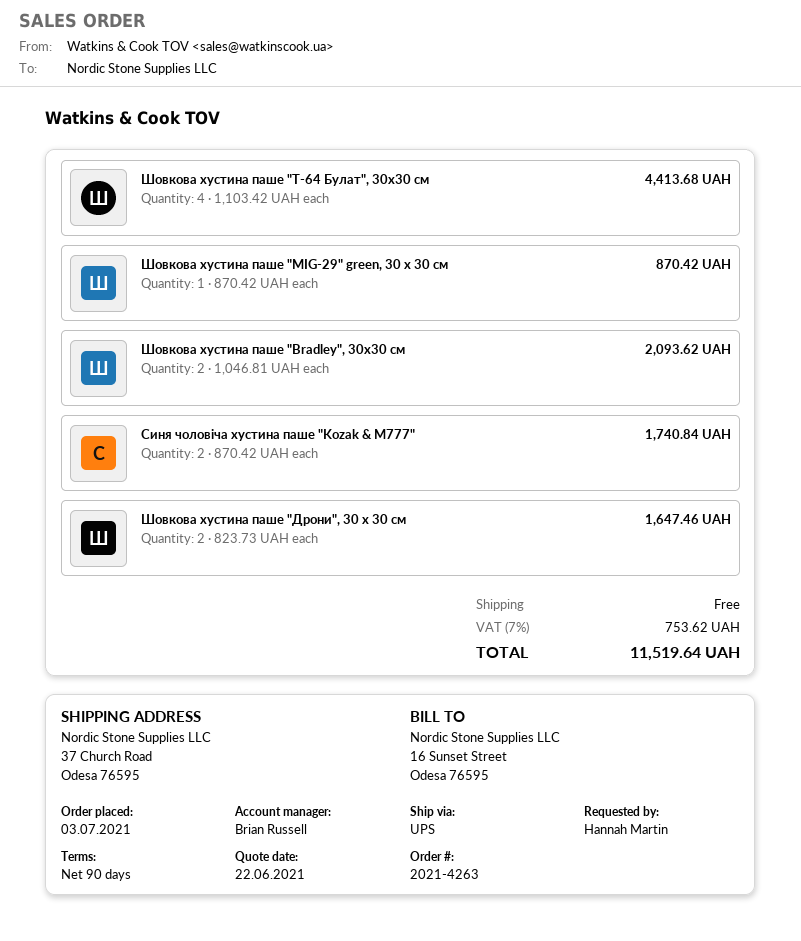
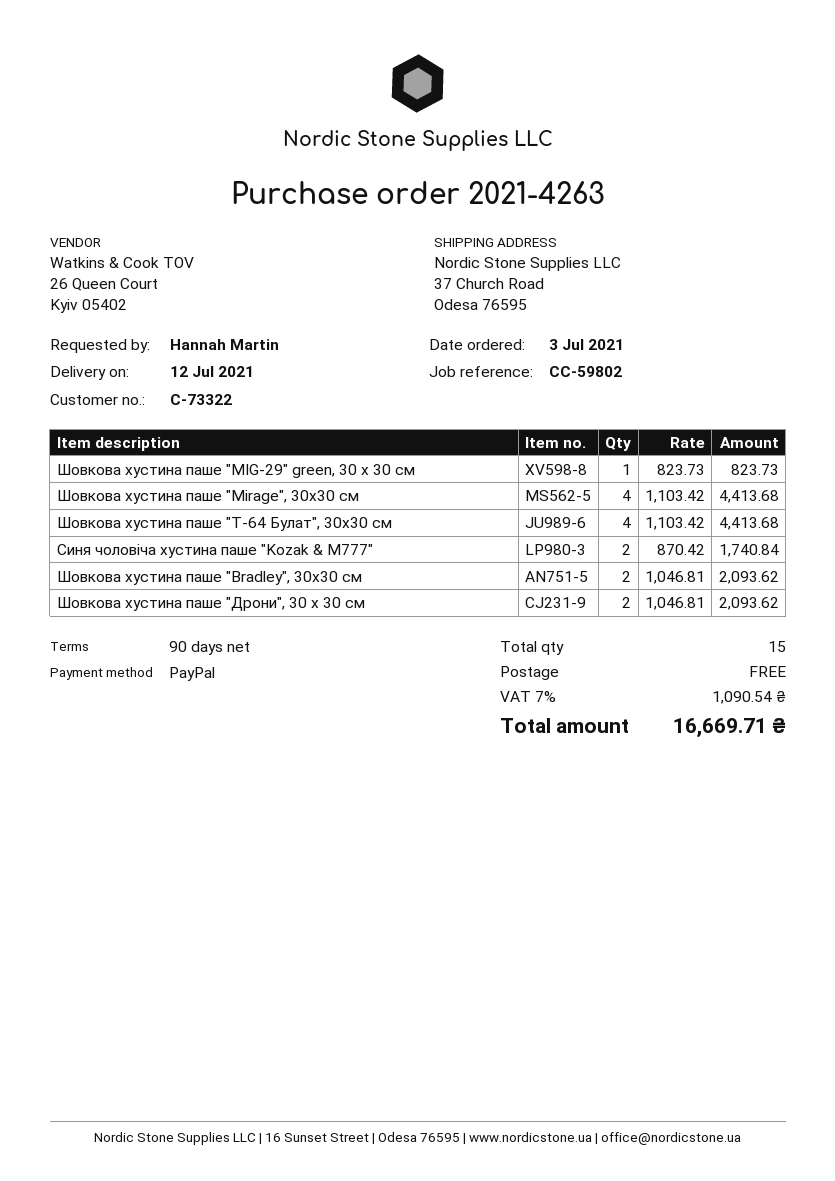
Шовкова хустина паше "MIG-29" green, 30 х 30 см: 1 x 870.42 = 870.42 -> 1 x 823.73 = 823.73
Шовкова хустина паше "Дрони", 30 х 30 см: 2 x 823.73 = 1647.46 -> 2 x 1046.81 = 2093.62
Шовкова хустина паше "Mirage", 30х30 см: none -> 4 x 1103.42 = 4413.68
tax: 7% = 753.62 -> 7% = 1090.54
total: 11519.64 -> 16669.71

